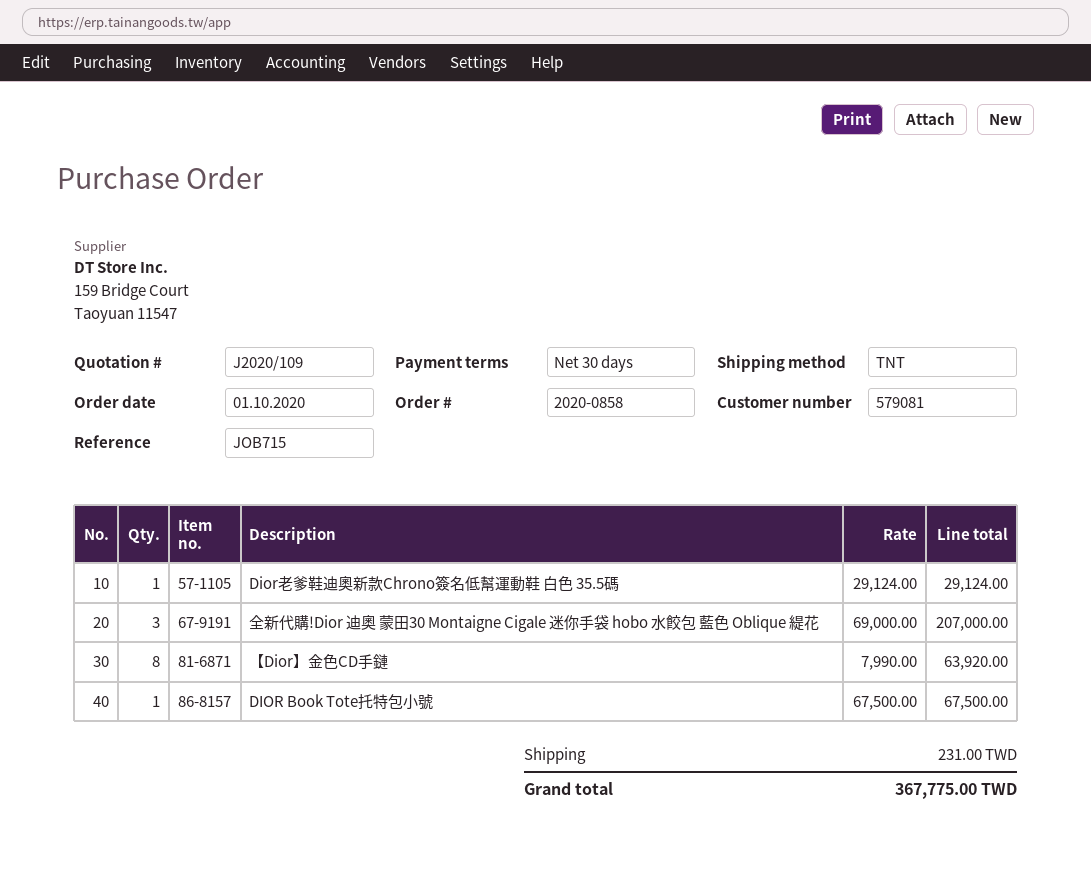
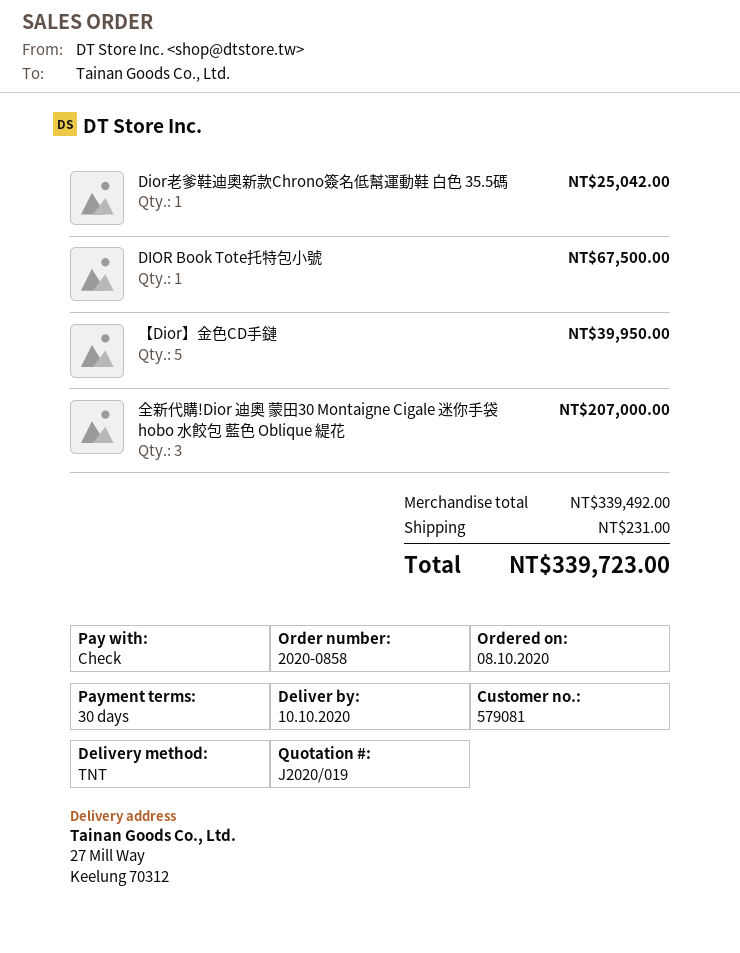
quote number: J2020/109 -> J2020/019
order date: 2020-10-01 -> 2020-10-08
Dior老爹鞋迪奧新款Chrono簽名低幫運動鞋 白色 35.5碼: 1 for 29124.00 -> 1 for 25042.00
【Dior】金色CD手鏈: 8 for 63920.00 -> 5 for 39950.00
total: 367775.00 -> 339723.00

